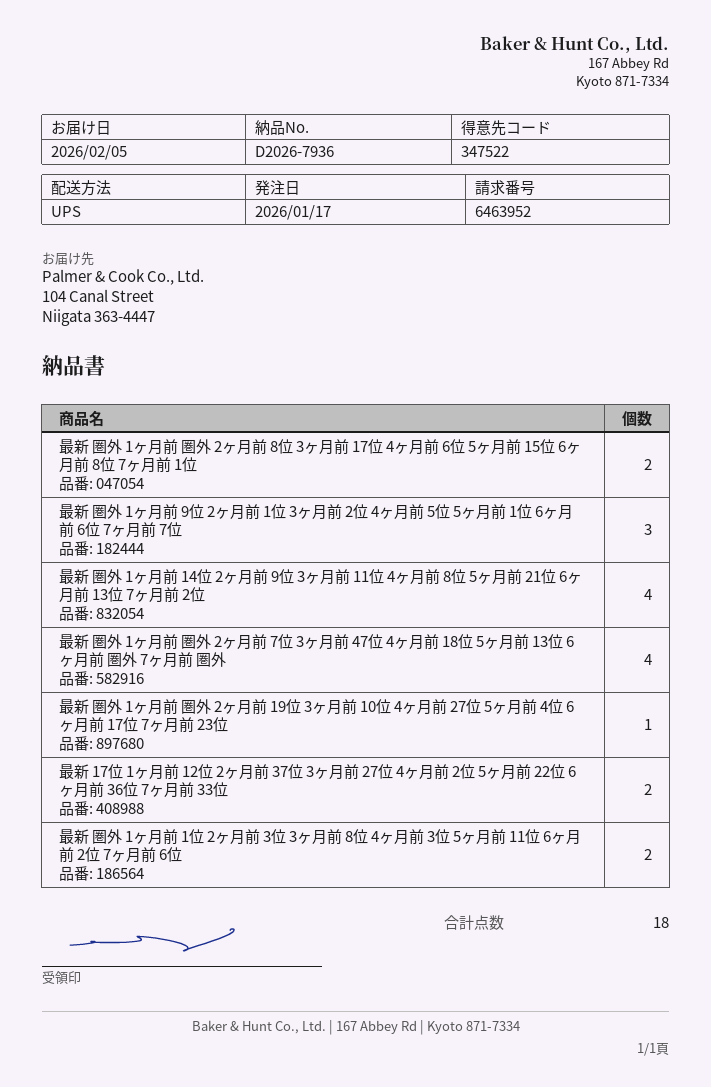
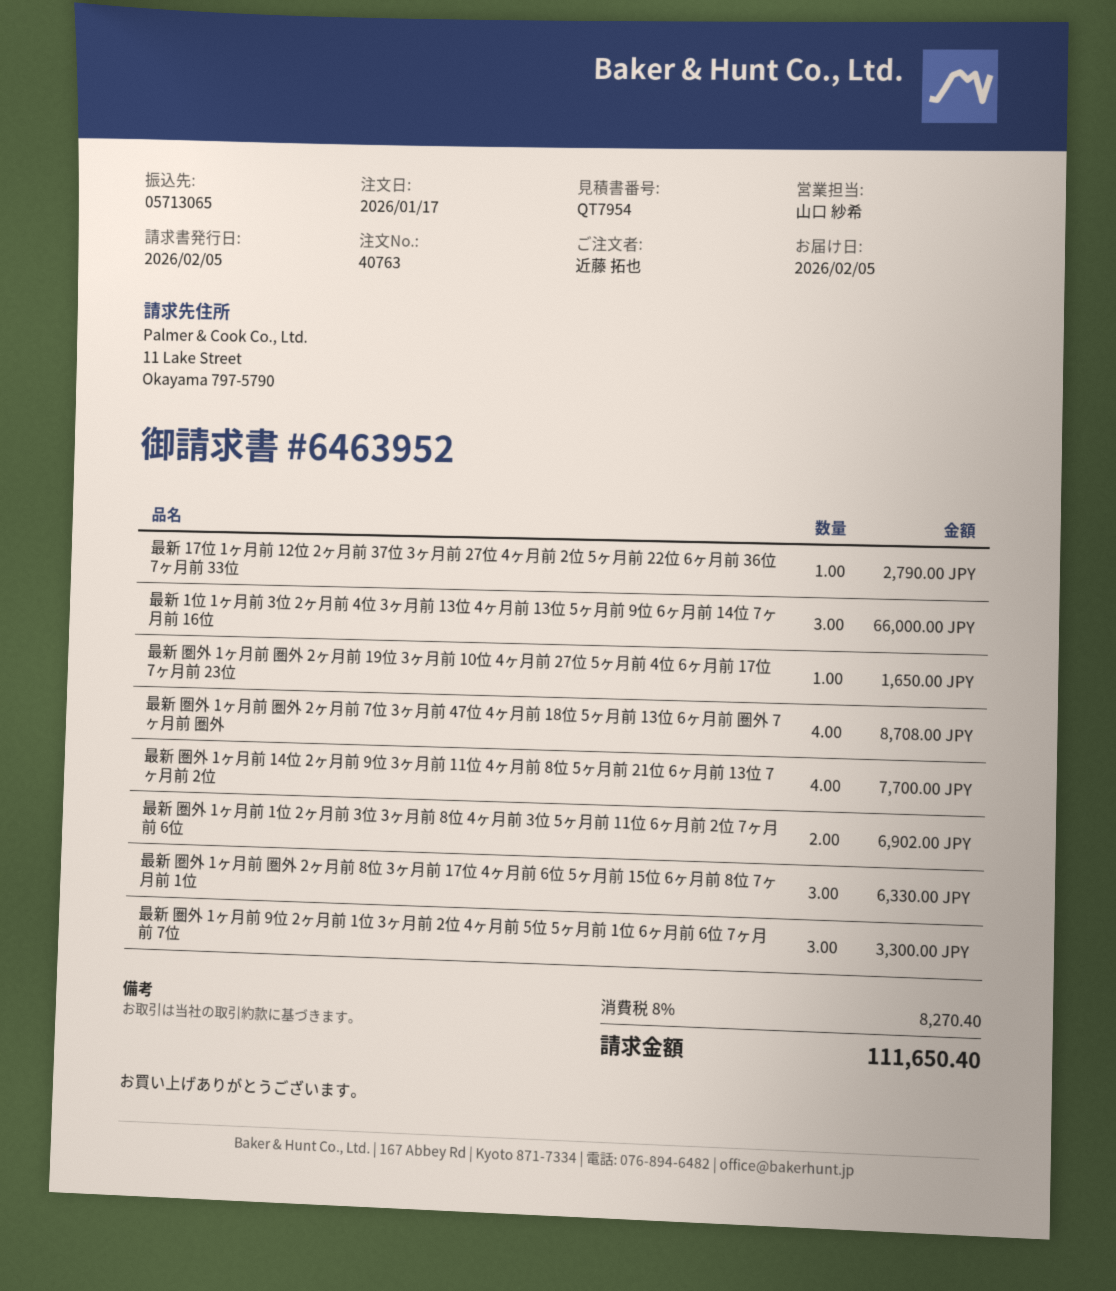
最新 圏外 1ヶ月前 圏外 2ヶ月前 8位 3ヶ月前 17位 4ヶ月前 6位 5ヶ月前 15位 6ヶ月前 8位 7ヶ月前 1位: 2 -> 3
最新 17位 1ヶ月前 12位 2ヶ月前 37位 3ヶ月前 27位 4ヶ月前 2位 5ヶ月前 22位 6ヶ月前 36位 7ヶ月前 33位: 2 -> 1
最新 1位 1ヶ月前 3位 2ヶ月前 4位 3ヶ月前 13位 4ヶ月前 13位 5ヶ月前 9位 6ヶ月前 14位 7ヶ月前 16位: none -> 3

